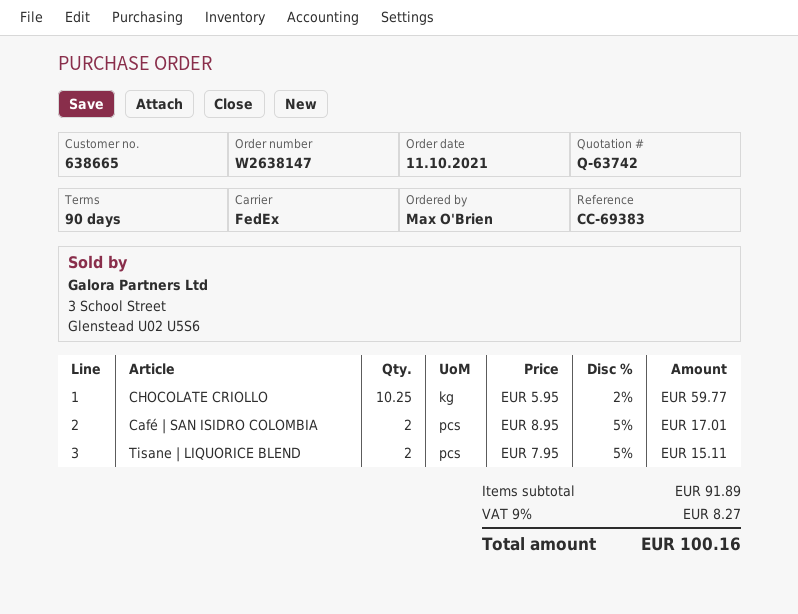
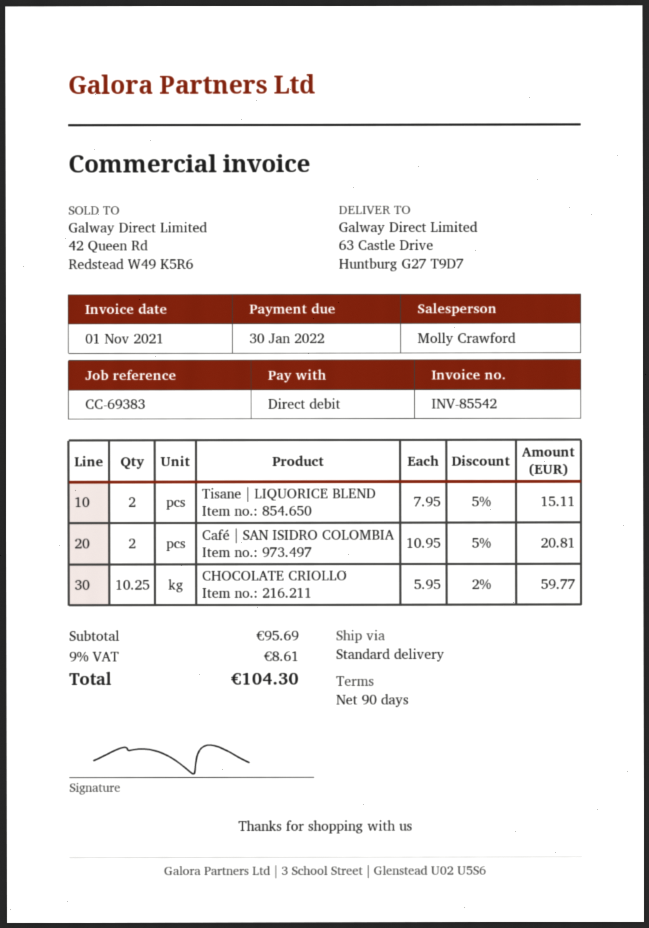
shipping method: FedEx -> standard
Café | SAN ISIDRO COLOMBIA: 2 x 8.95 - 5% = 17.01 -> 2 x 10.95 - 5% = 20.81
subtotal: 91.89 -> 95.69
tax: 9% = 8.27 -> 9% = 8.61
total: 100.16 -> 104.30

